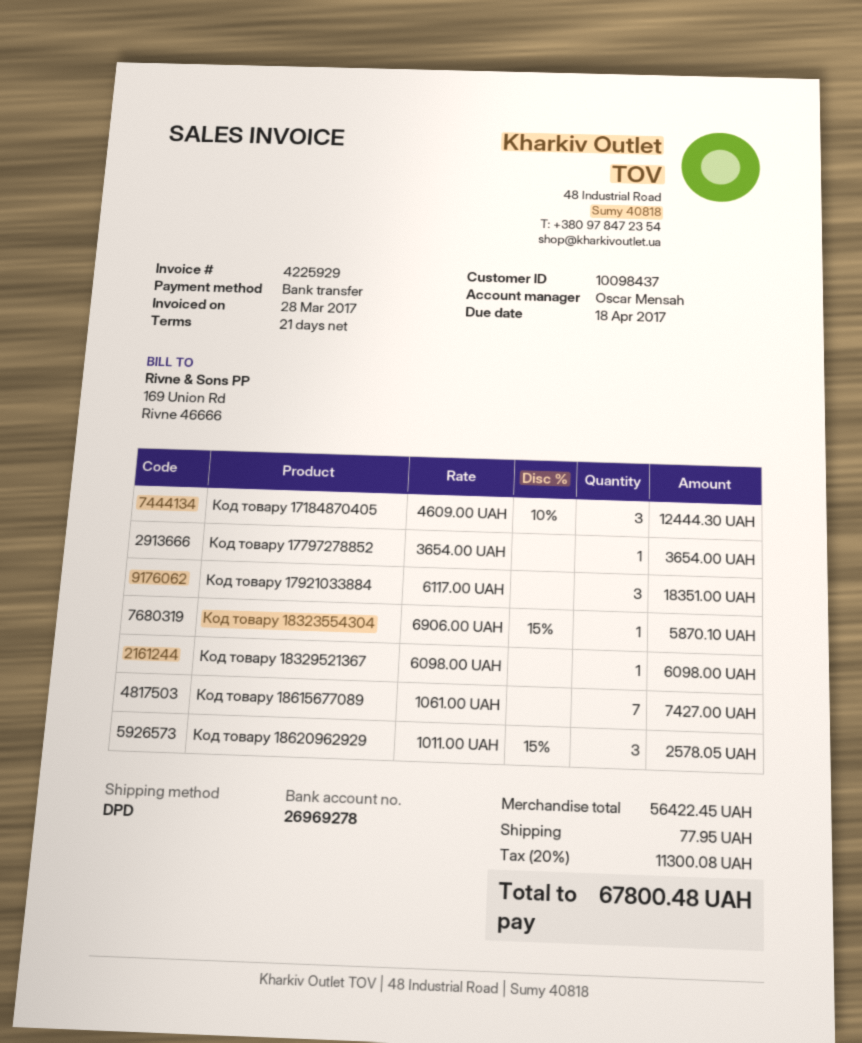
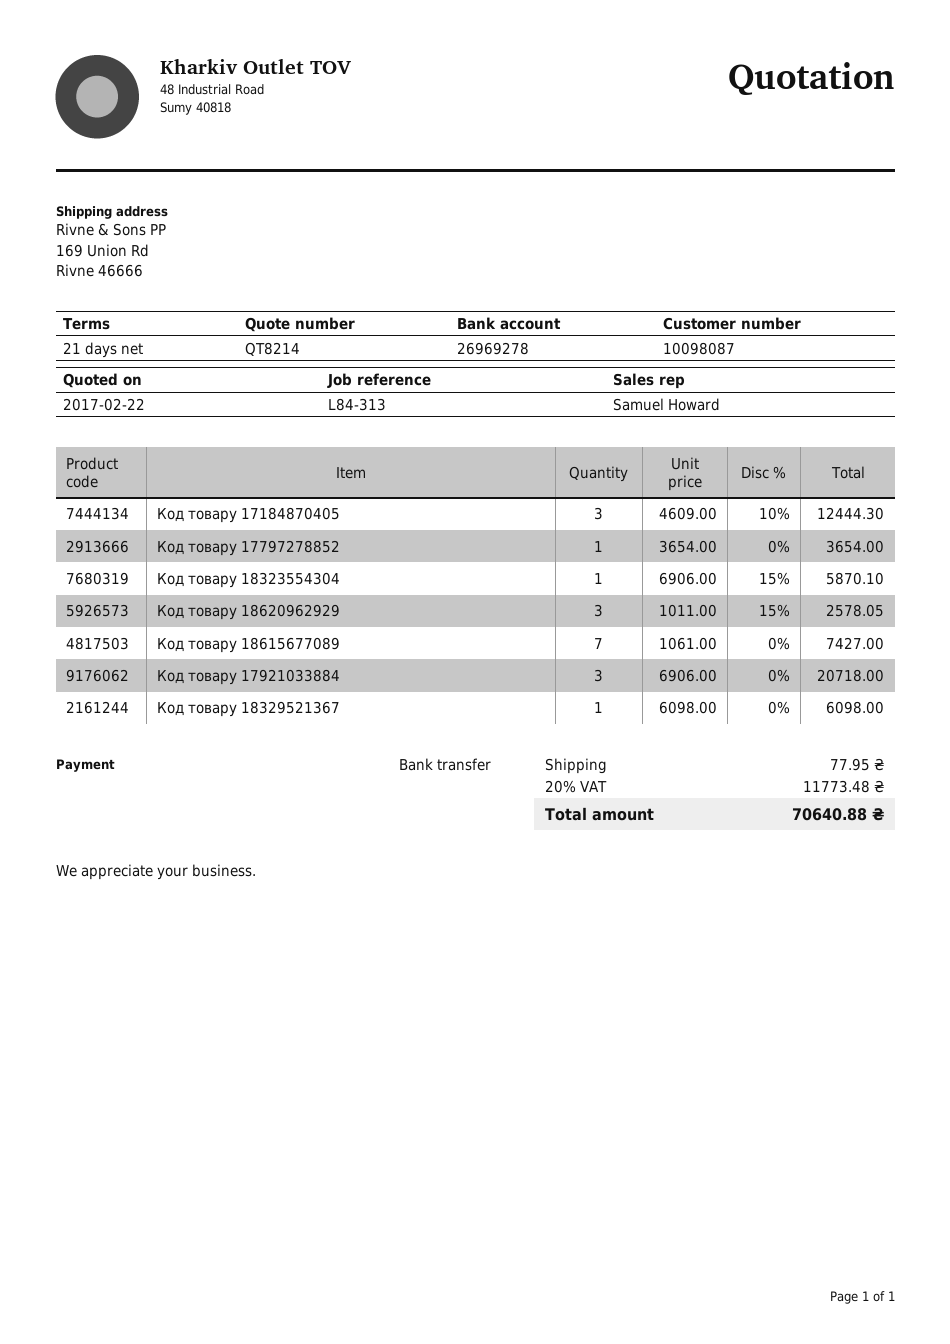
customer number: 10098437 -> 10098087
sales rep: Oscar Mensah -> Samuel Howard
Код товару 17921033884: 3 x 6117.00 = 18351.00 -> 3 x 6906.00 = 20718.00
tax: 20% = 11300.08 -> 20% = 11773.48
total: 67800.48 -> 70640.88

